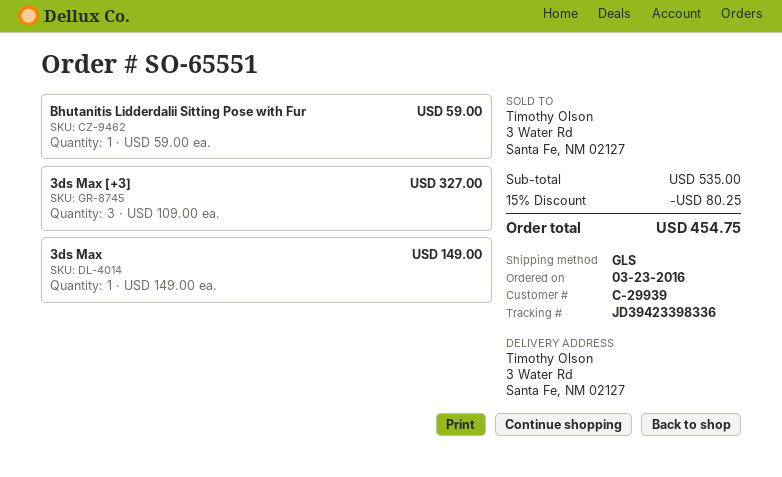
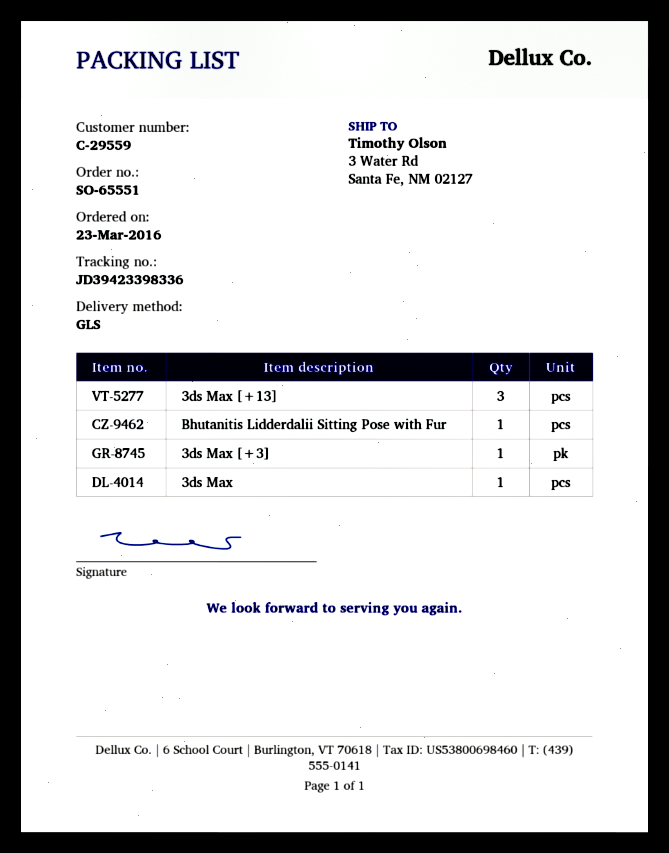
customer number: C-29939 -> C-29559
3ds Max [+3]: 3 -> 1
3ds Max [+13]: none -> 3

